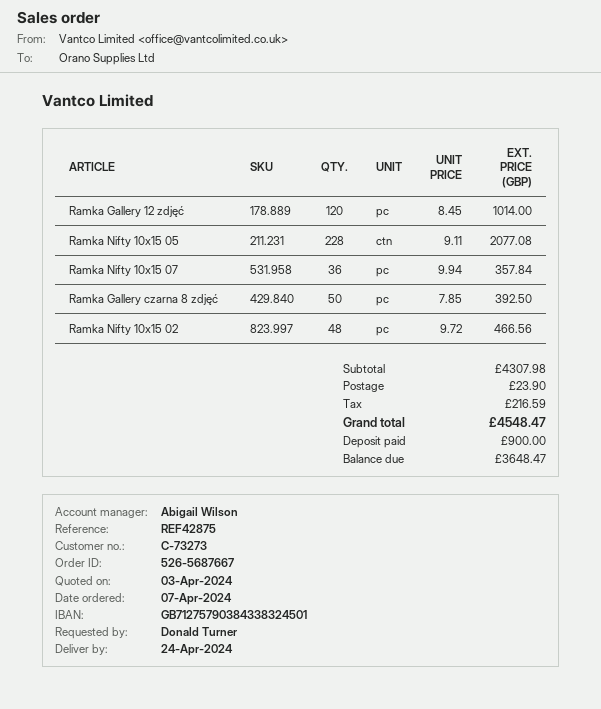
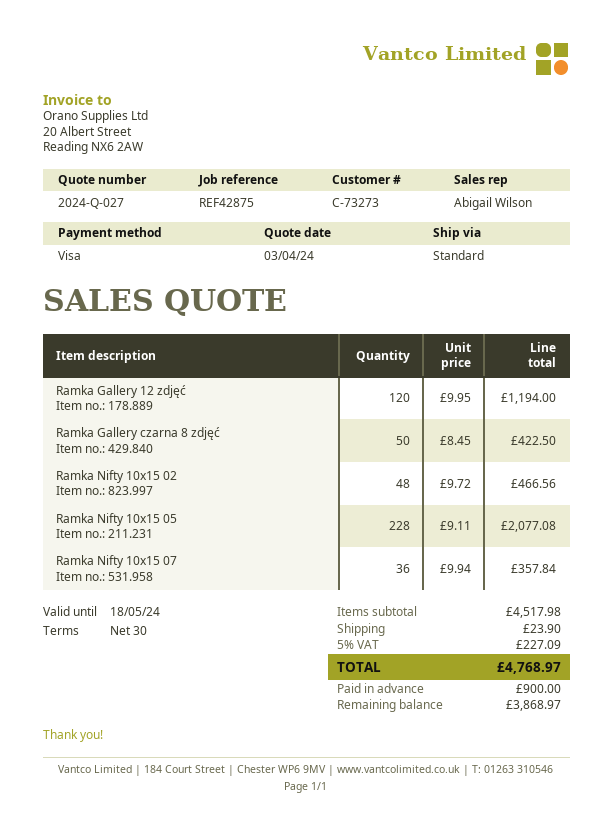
Ramka Gallery 12 zdjęć: 120 x 8.45 = 1014.00 -> 120 x 9.95 = 1194.00
Ramka Gallery czarna 8 zdjęć: 50 x 7.85 = 392.50 -> 50 x 8.45 = 422.50
subtotal: 4307.98 -> 4517.98
tax: 216.59 -> 227.09
total: 4548.47 -> 4768.97
balance: 3648.47 -> 3868.97

